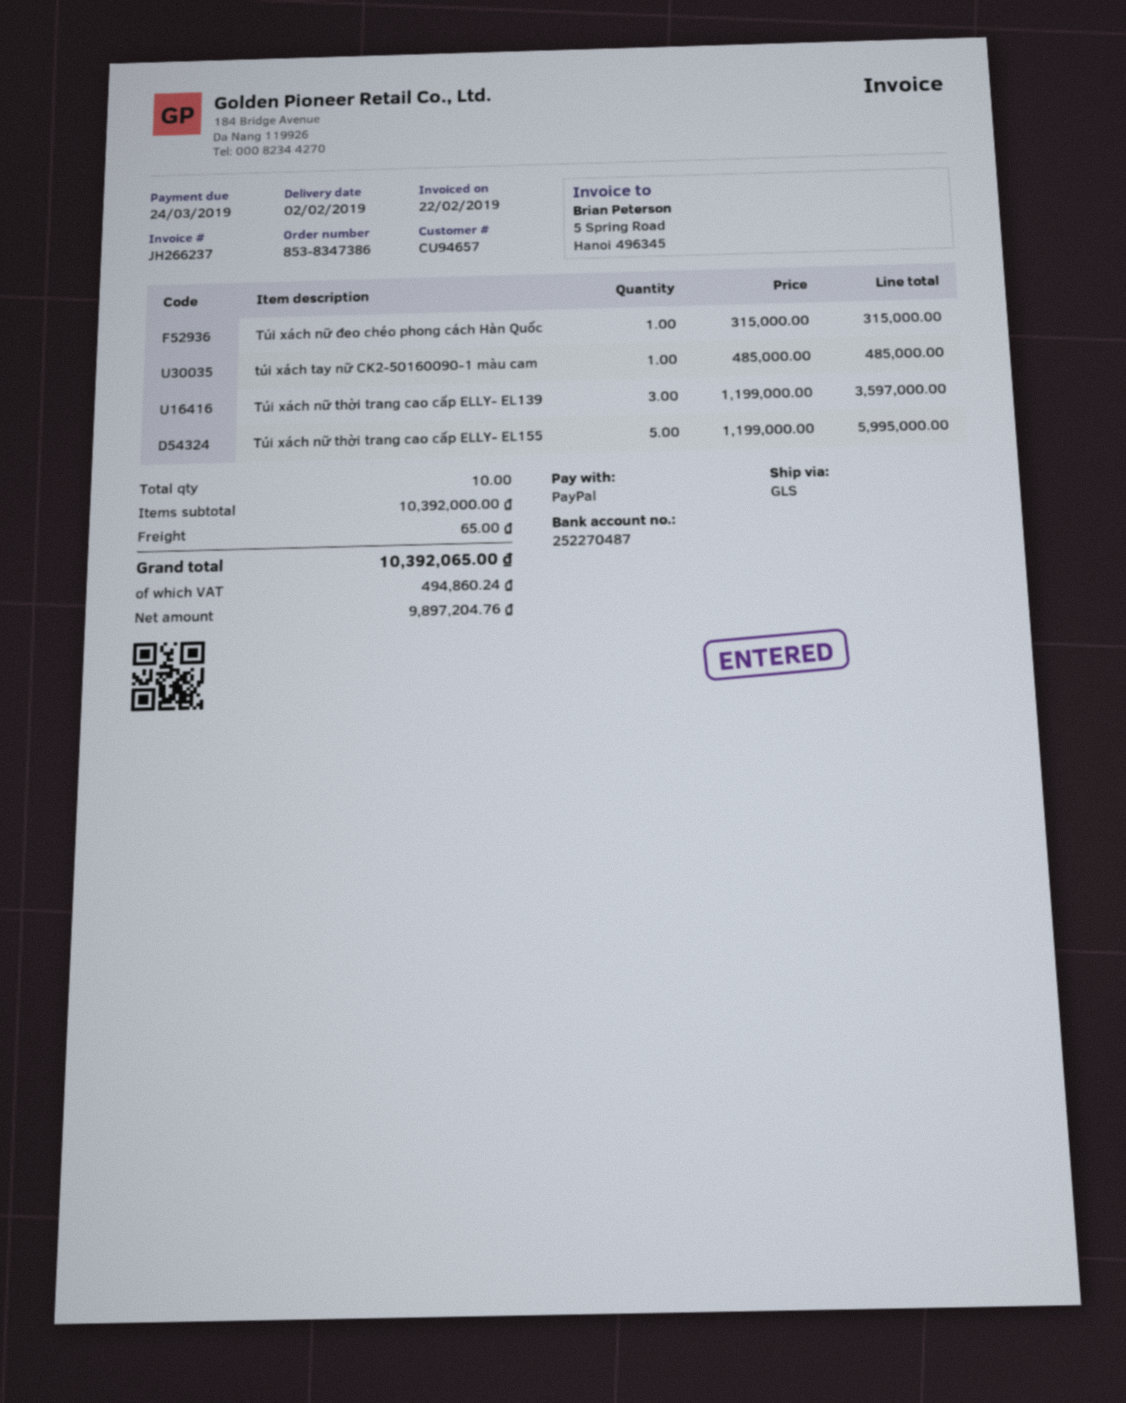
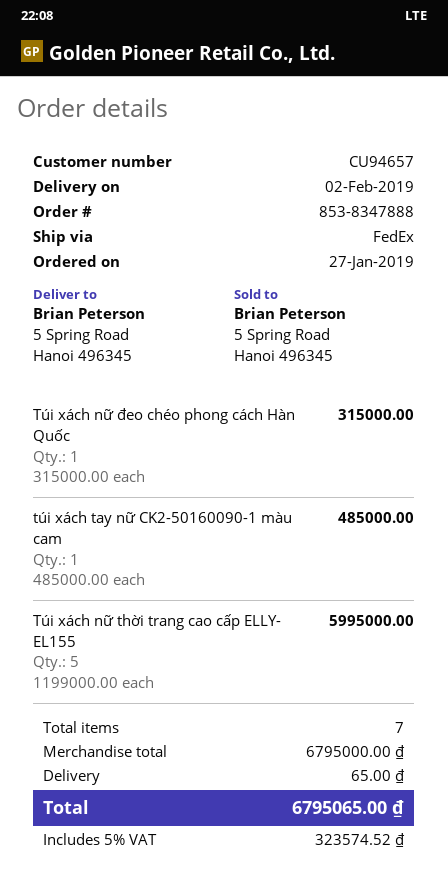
order number: 853-8347386 -> 853-8347888
shipping method: GLS -> FedEx
Túi xách nữ thời trang cao cấp ELLY- EL139: 3 x 1199000.00 = 3597000.00 -> none
total quantity: 10 -> 7
subtotal: 10392000.00 -> 6795000.00
tax: 494860.24 -> 323574.52
total: 10392065.00 -> 6795065.00

